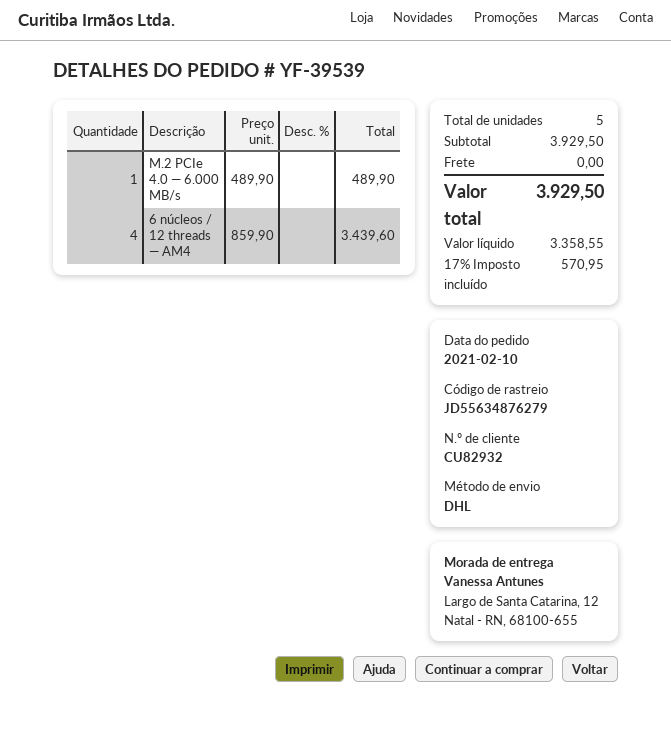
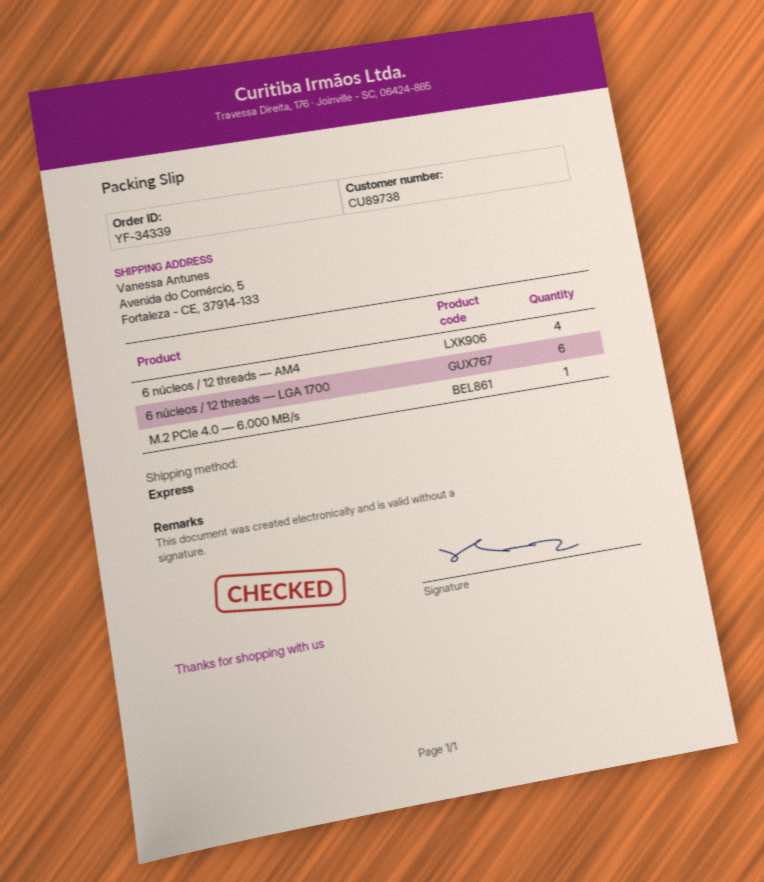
order number: YF-39539 -> YF-34339
customer number: CU82932 -> CU89738
shipping method: DHL -> express
ship to: Largo de Santa Catarina, 12, Natal - RN, 68100-655 -> Avenida do Comércio, 5, Fortaleza - CE, 37914-133
6 núcleos / 12 threads — LGA 1700: none -> 6

